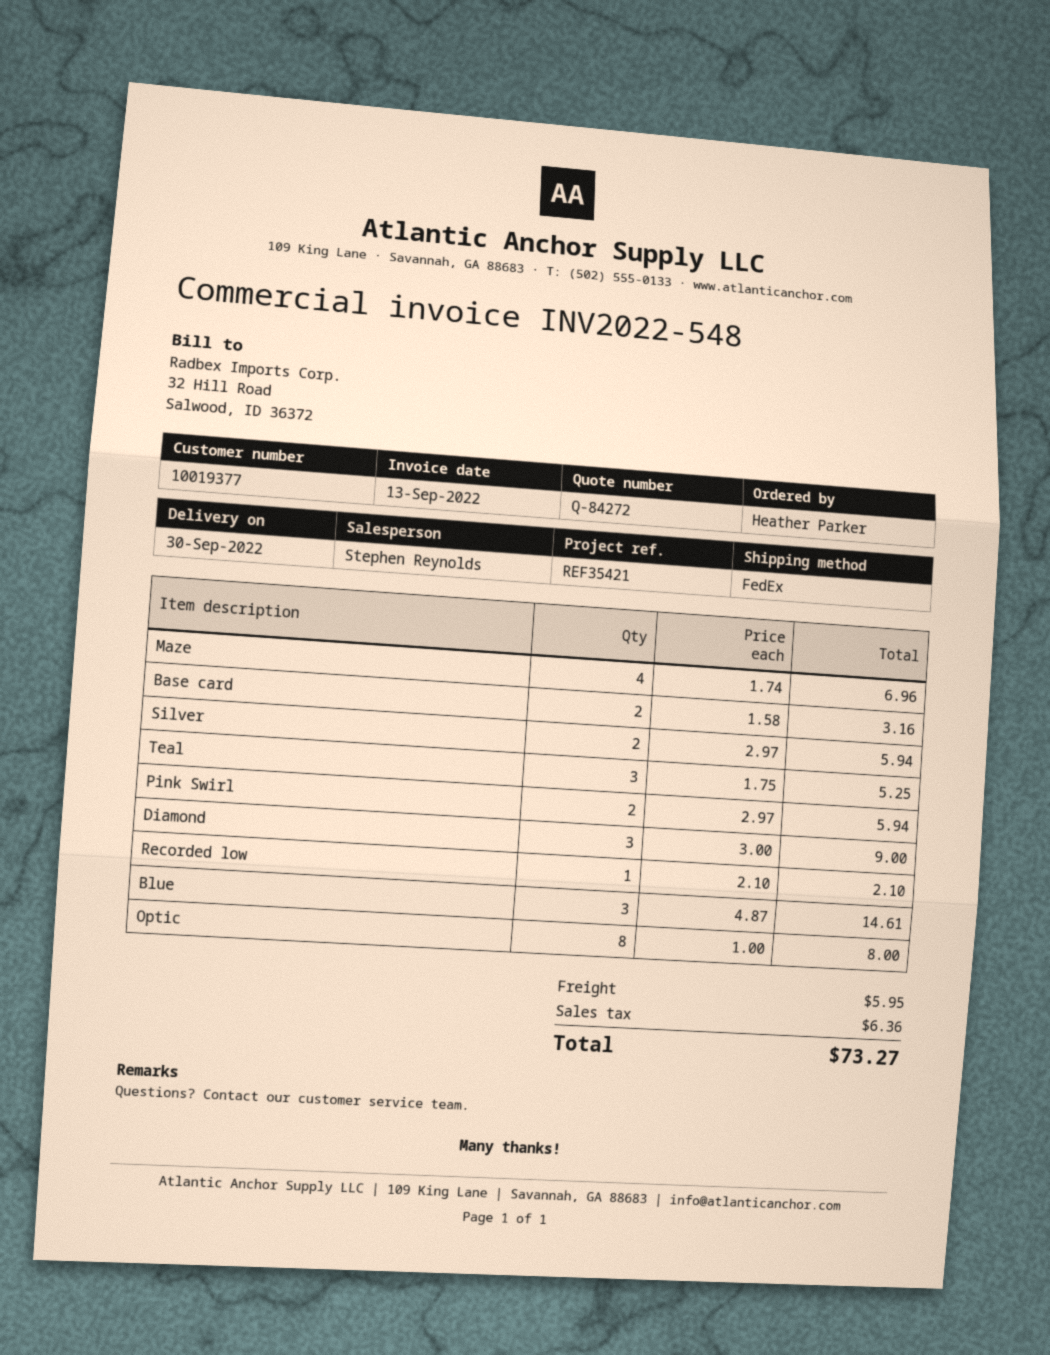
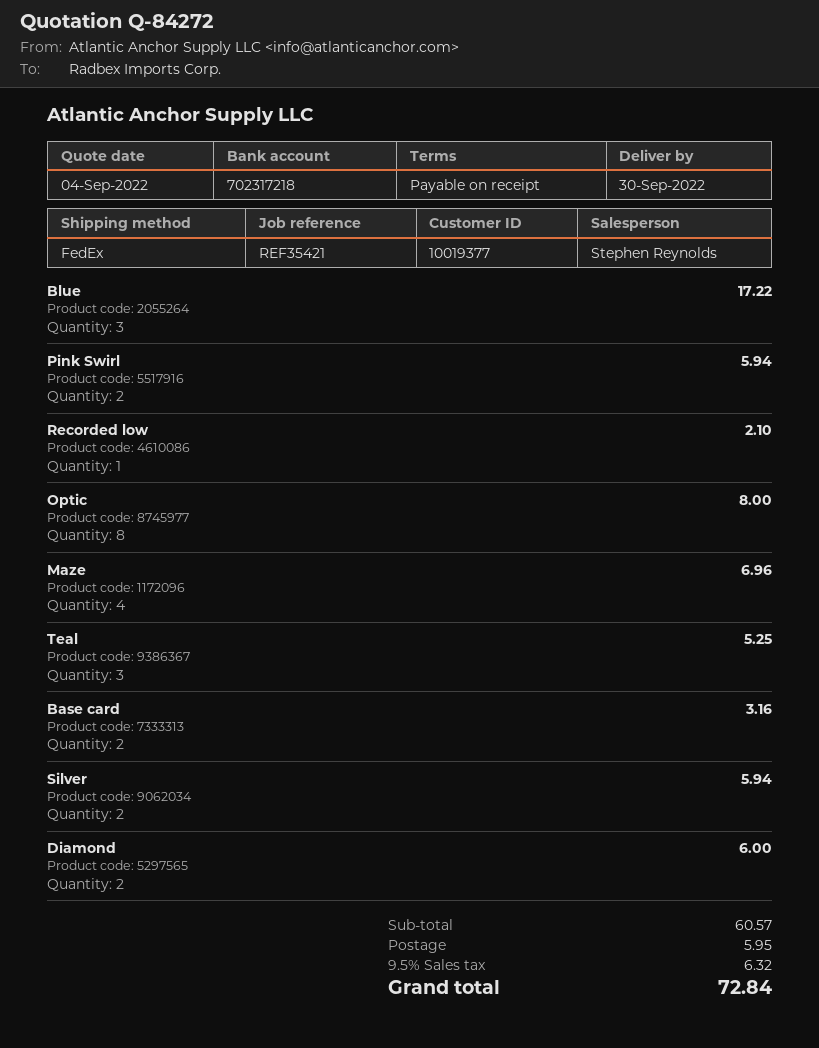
Diamond: 3 for 9.00 -> 2 for 6.00
Blue: 3 for 14.61 -> 3 for 17.22
tax: 6.36 -> 6.32
total: 73.27 -> 72.84

